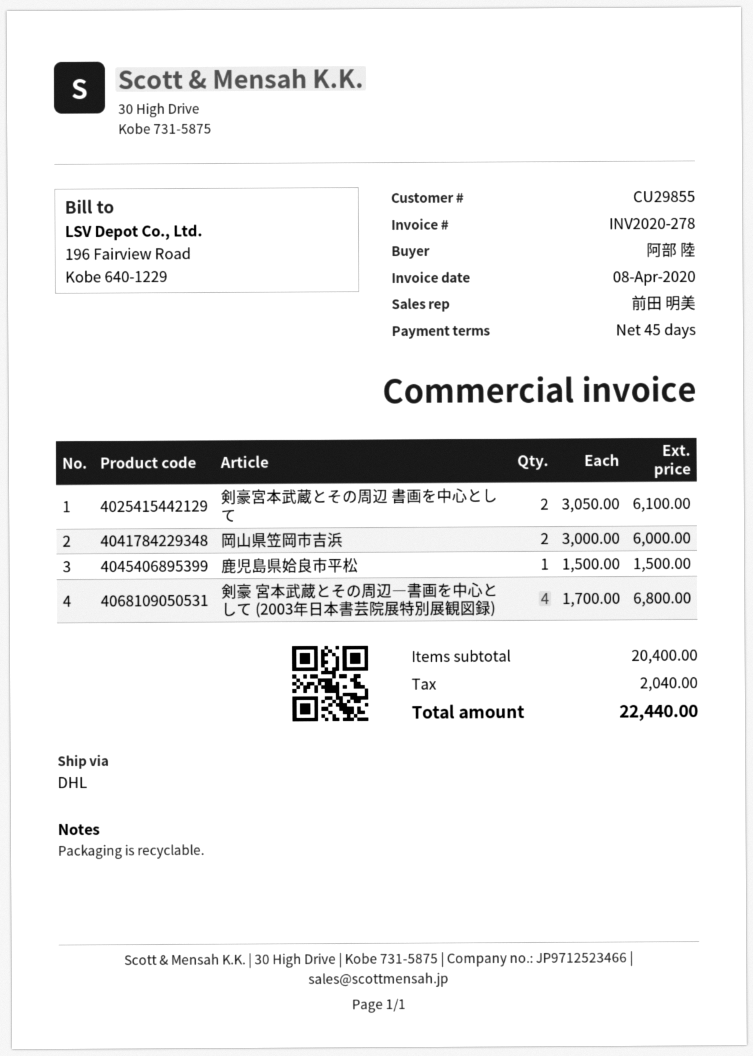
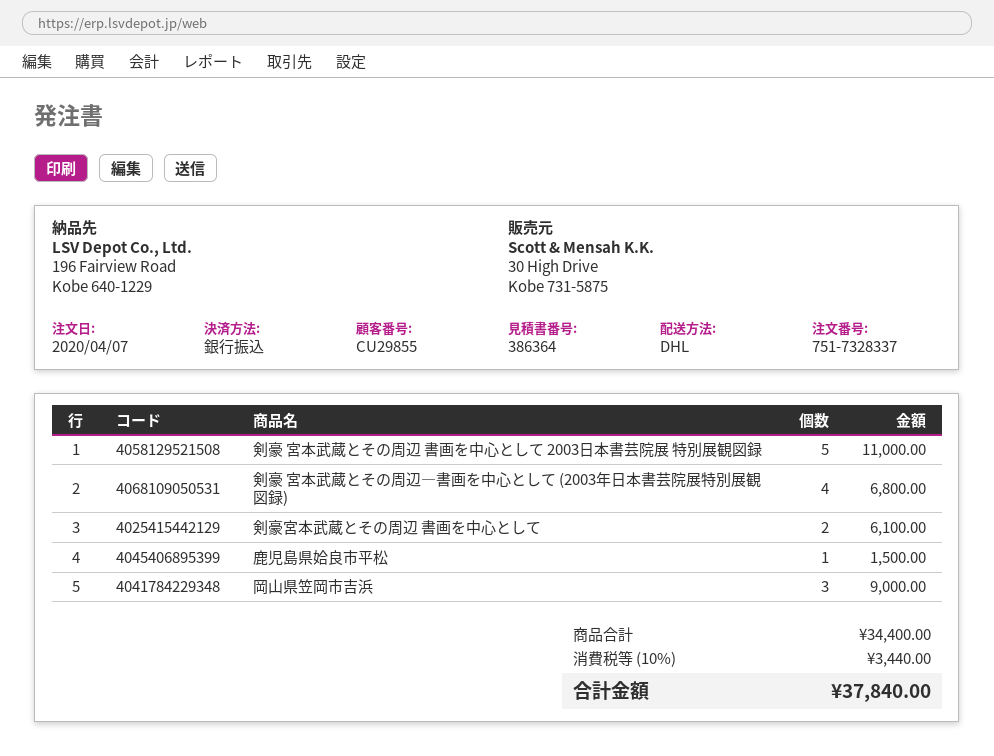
岡山県笠岡市吉浜: 2 for 6000.00 -> 3 for 9000.00
剣豪 宮本武蔵とその周辺 書画を中心として 2003日本書芸院展 特別展観図録: none -> 5 for 11000.00
subtotal: 20400.00 -> 34400.00
tax: 2040.00 -> 3440.00
total: 22440.00 -> 37840.00

